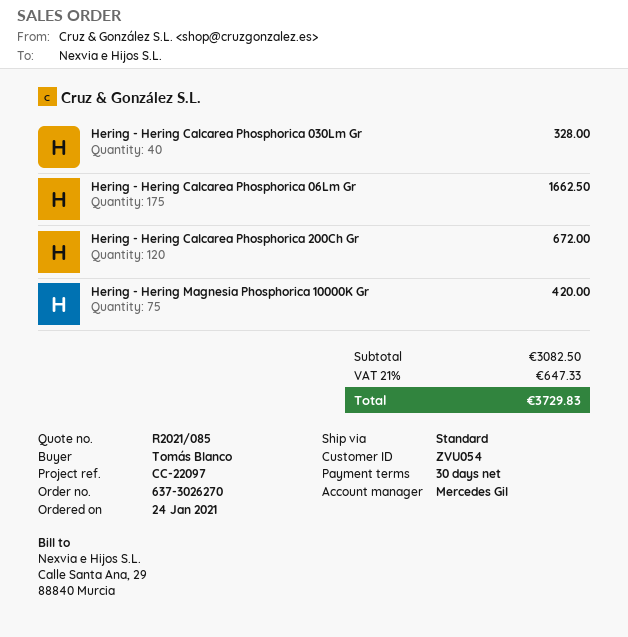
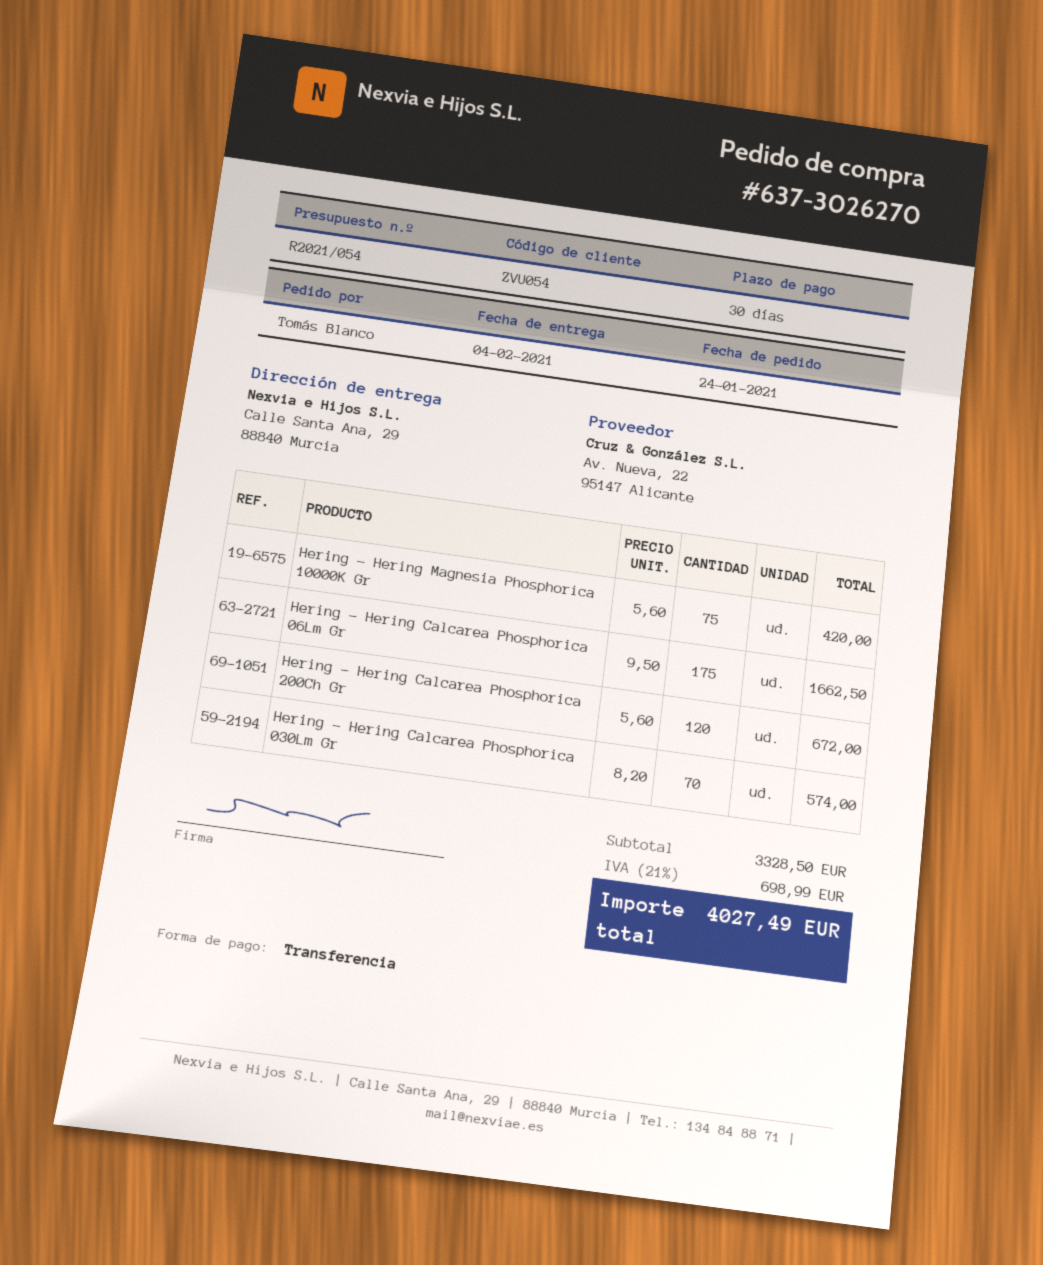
quote number: R2021/085 -> R2021/054
Hering - Hering Calcarea Phosphorica 030Lm Gr: 40 for 328.00 -> 70 for 574.00
subtotal: 3082.50 -> 3328.50
tax: 21% = 647.33 -> 21% = 698.99
total: 3729.83 -> 4027.49

